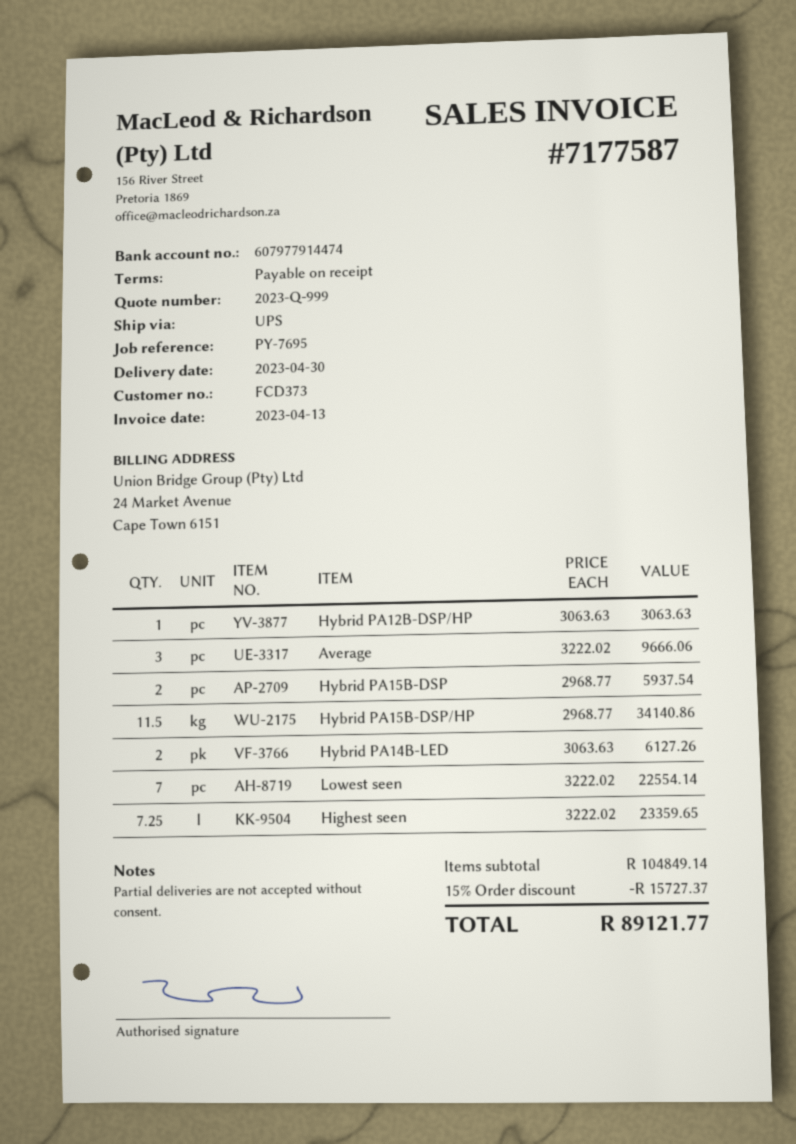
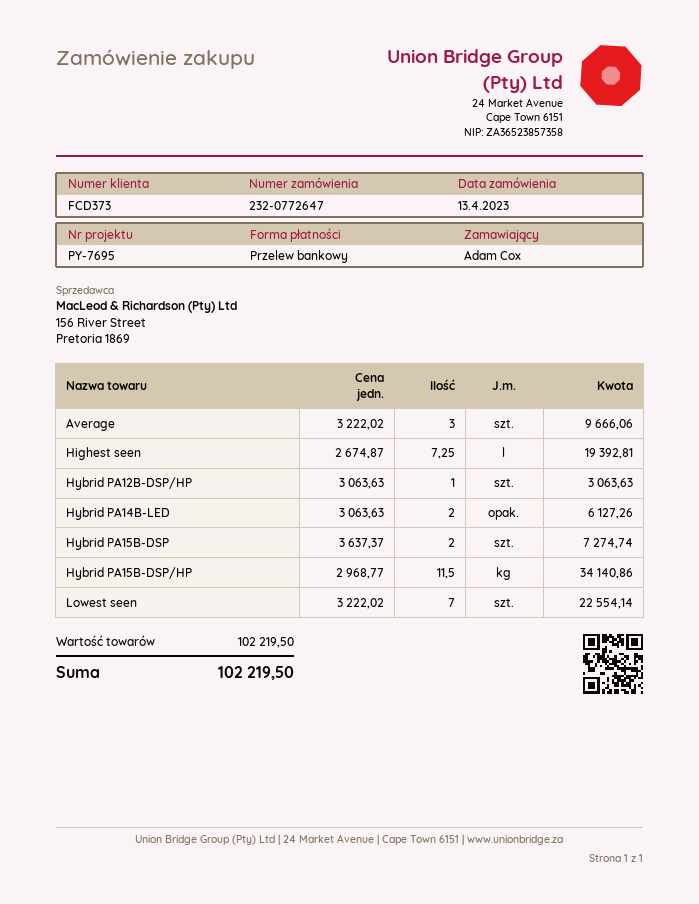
Hybrid PA15B-DSP: 2 x 2968.77 = 5937.54 -> 2 x 3637.37 = 7274.74
Highest seen: 7.25 x 3222.02 = 23359.65 -> 7.25 x 2674.87 = 19392.81
subtotal: 104849.14 -> 102219.50
discount: 15% = 15727.37 -> none
total: 89121.77 -> 102219.50

